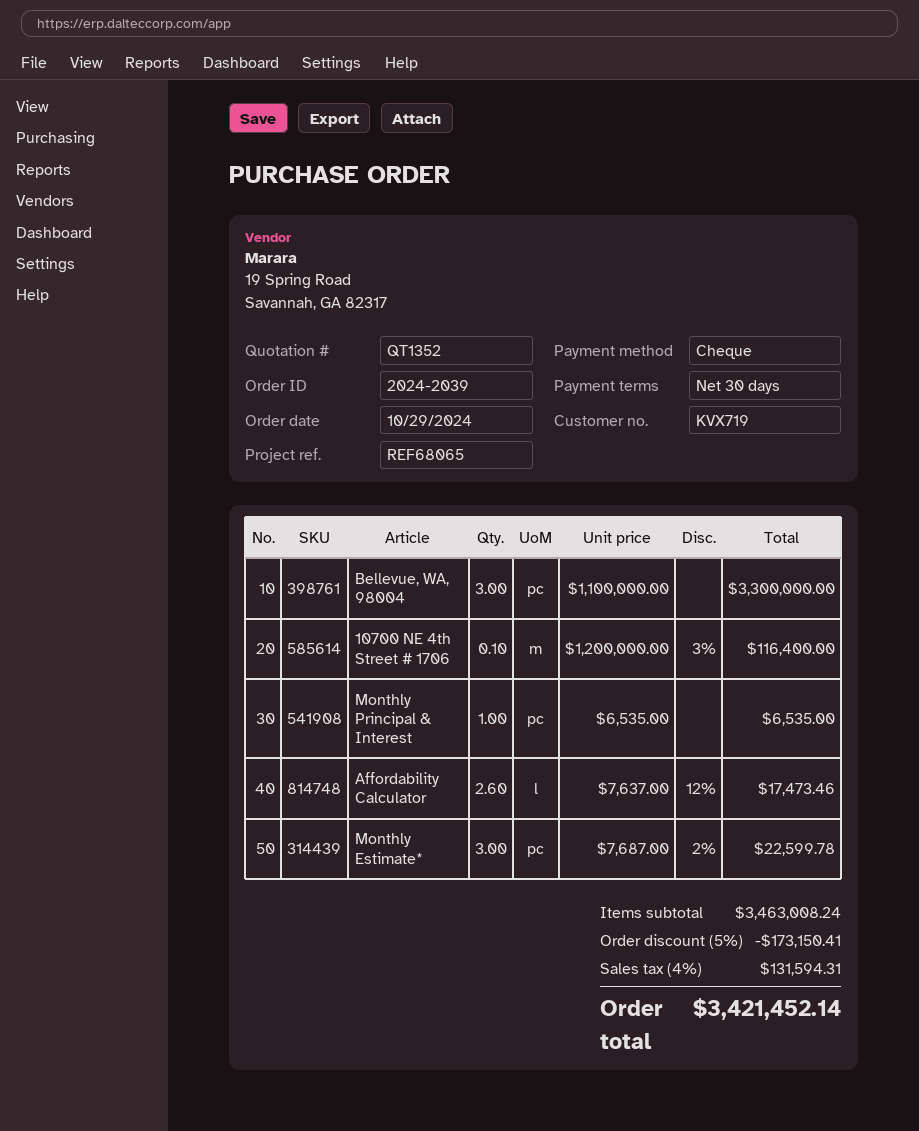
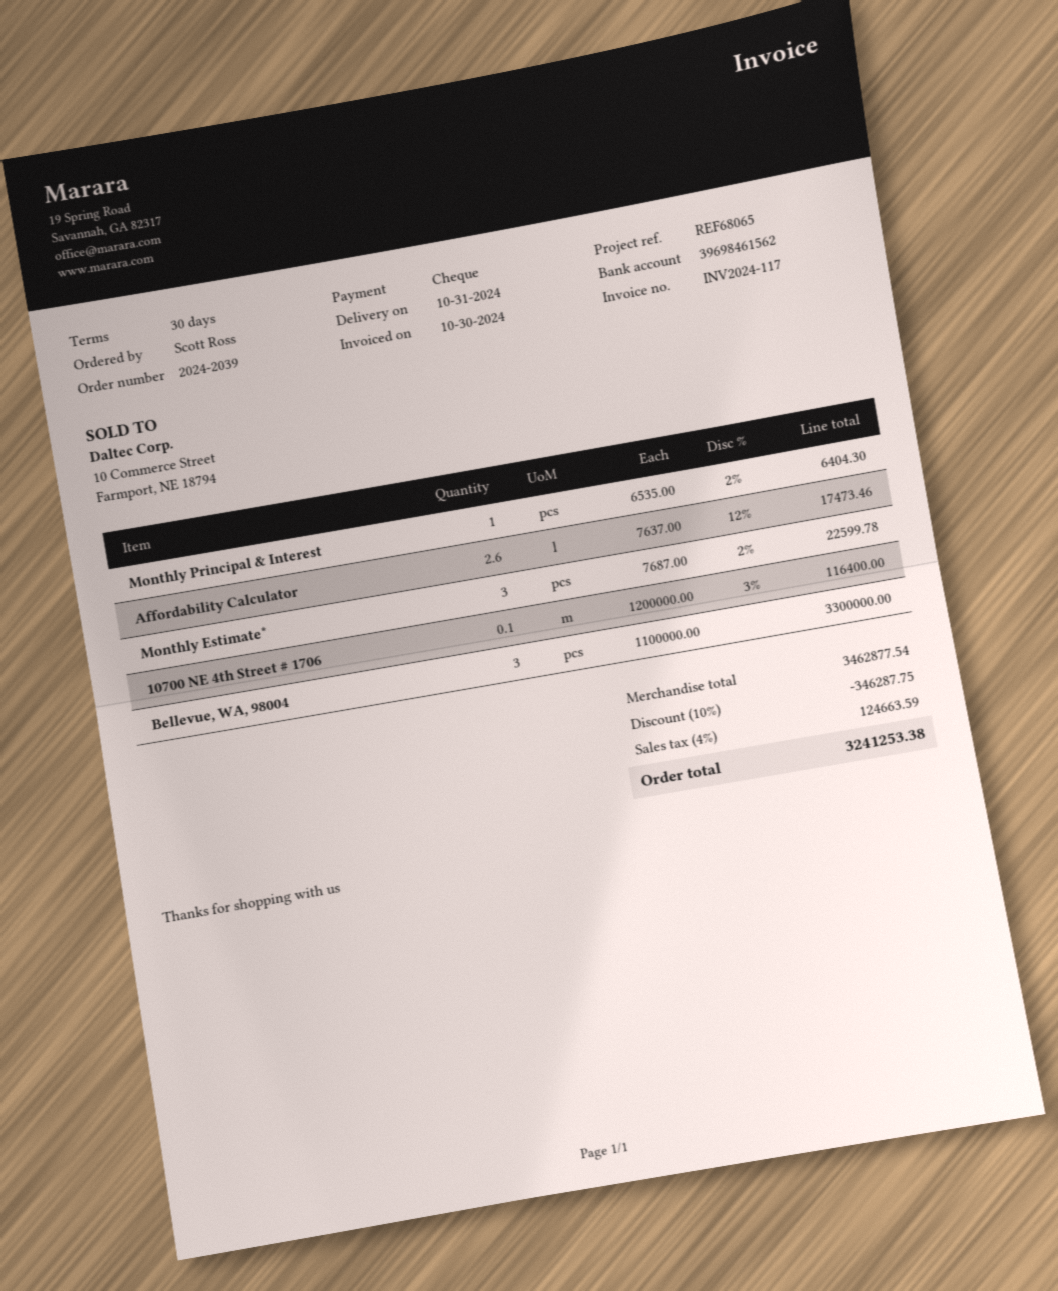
Monthly Principal & Interest: 1 x 6535.00 = 6535.00 -> 1 x 6535.00 - 2% = 6404.30
subtotal: 3463008.24 -> 3462877.54
discount: 5% = 173150.41 -> 10% = 346287.75
tax: 4% = 131594.31 -> 4% = 124663.59
total: 3421452.14 -> 3241253.38

